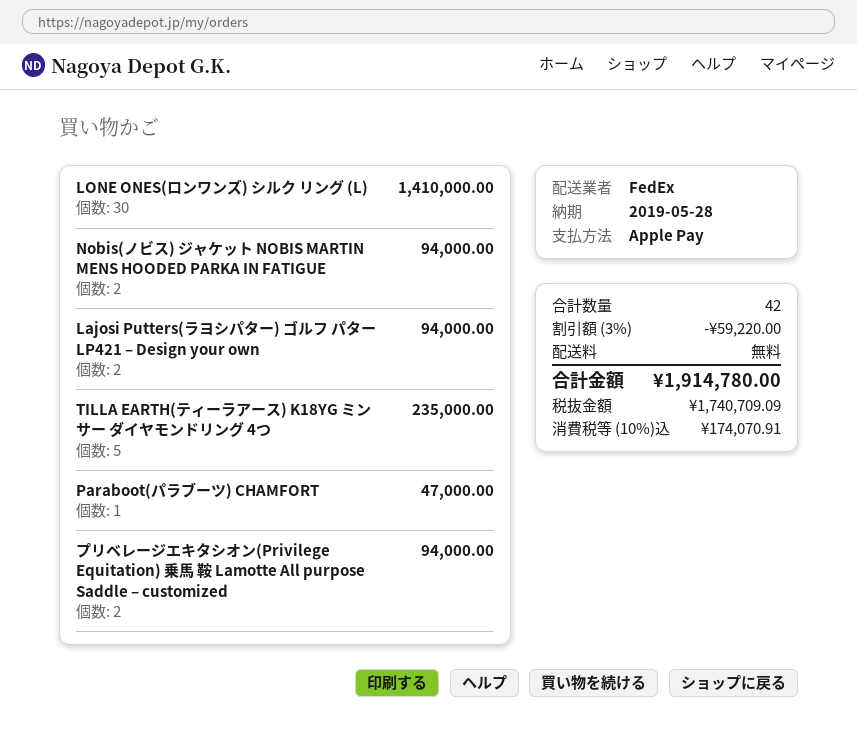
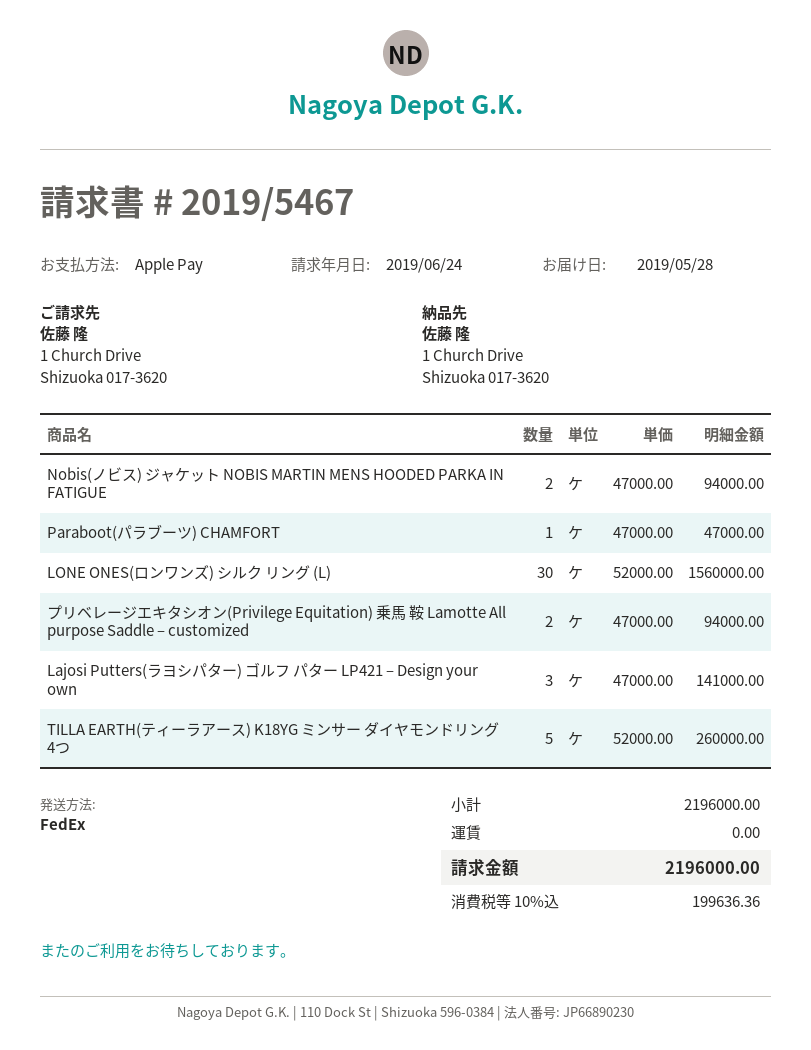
LONE ONES(ロンワンズ) シルク リング (L): 30 for 1410000.00 -> 30 for 1560000.00
Lajosi Putters(ラヨシパター) ゴルフ パター LP421 – Design your own: 2 for 94000.00 -> 3 for 141000.00
TILLA EARTH(ティーラアース) K18YG ミンサー ダイヤモンドリング 4つ: 5 for 235000.00 -> 5 for 260000.00
discount: 3% = 59220.00 -> none
tax: 10% = 174070.91 -> 10% = 199636.36
total: 1914780.00 -> 2196000.00

